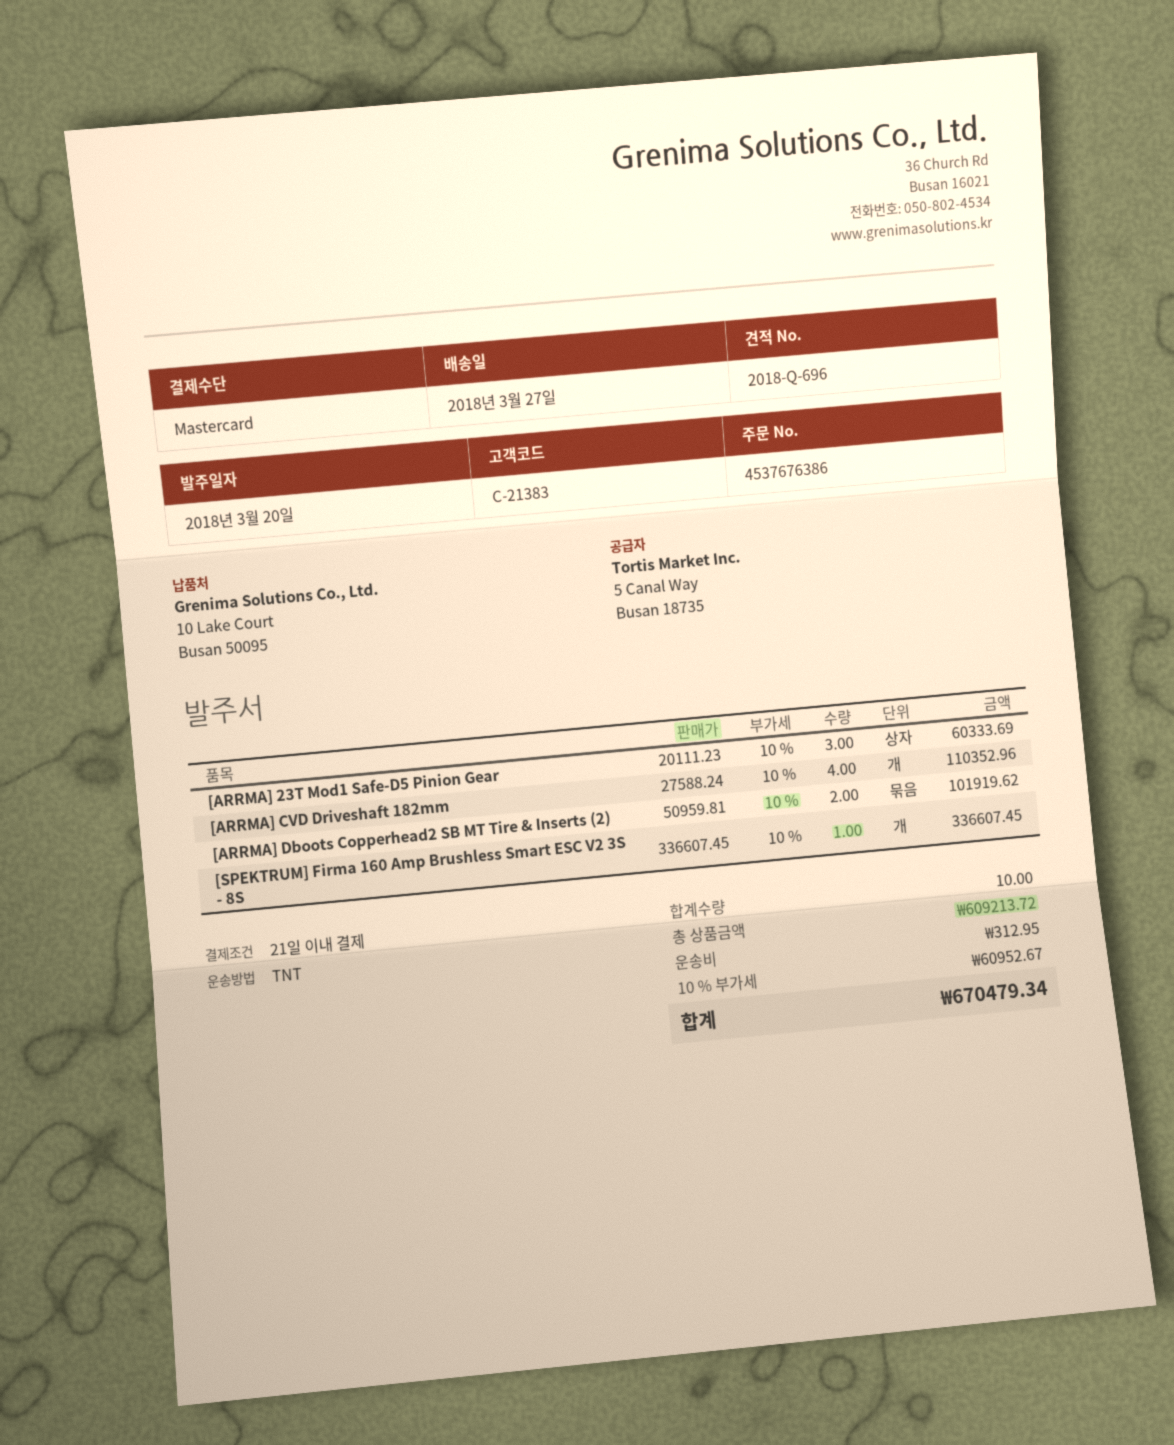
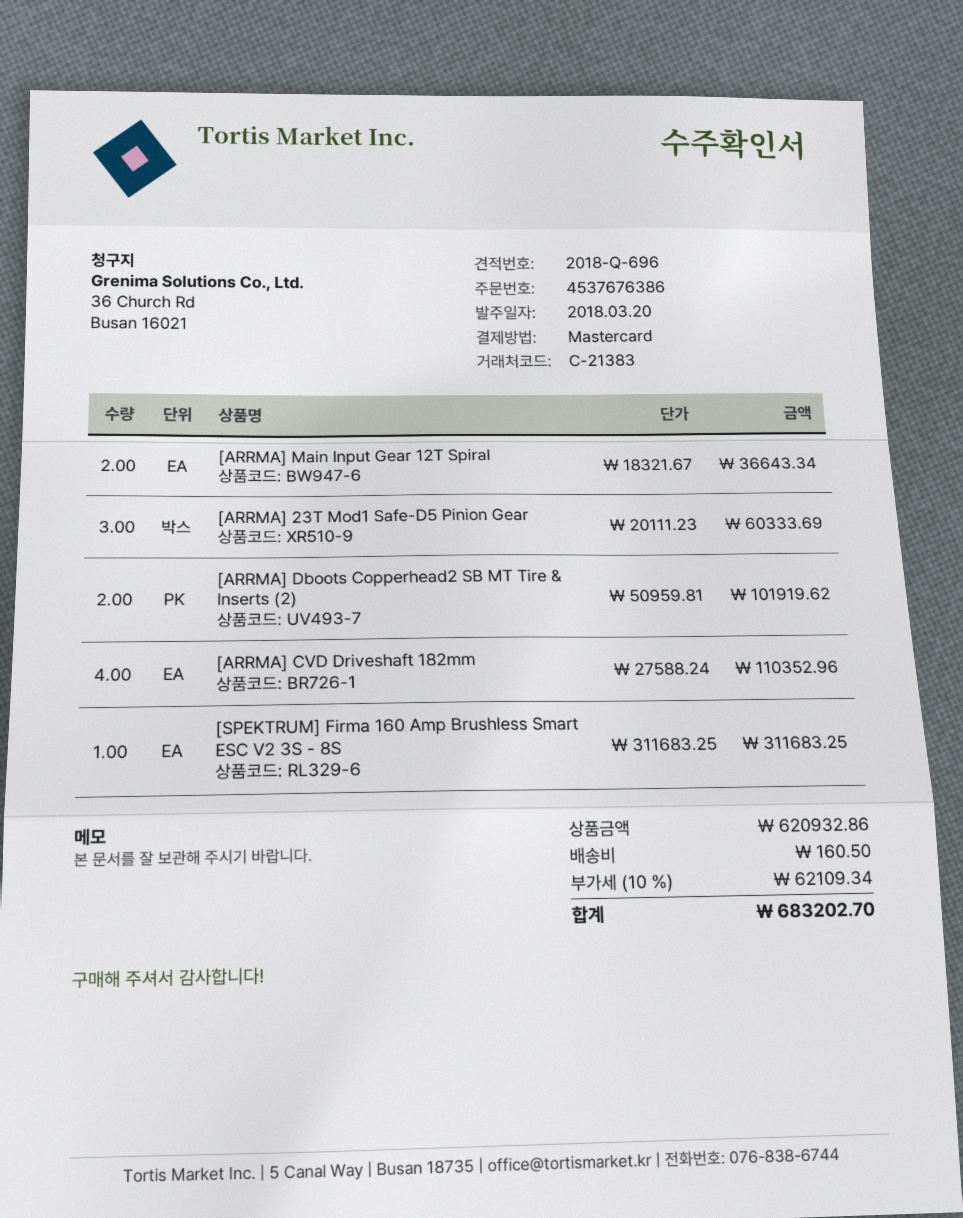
[SPEKTRUM] Firma 160 Amp Brushless Smart ESC V2 3S - 8S: 1 x 336607.45 = 336607.45 -> 1 x 311683.25 = 311683.25
[ARRMA] Main Input Gear 12T Spiral: none -> 2 x 18321.67 = 36643.34
subtotal: 609213.72 -> 620932.86
shipping: 312.95 -> 160.50
tax: 10% = 60952.67 -> 10% = 62109.34
total: 670479.34 -> 683202.70

